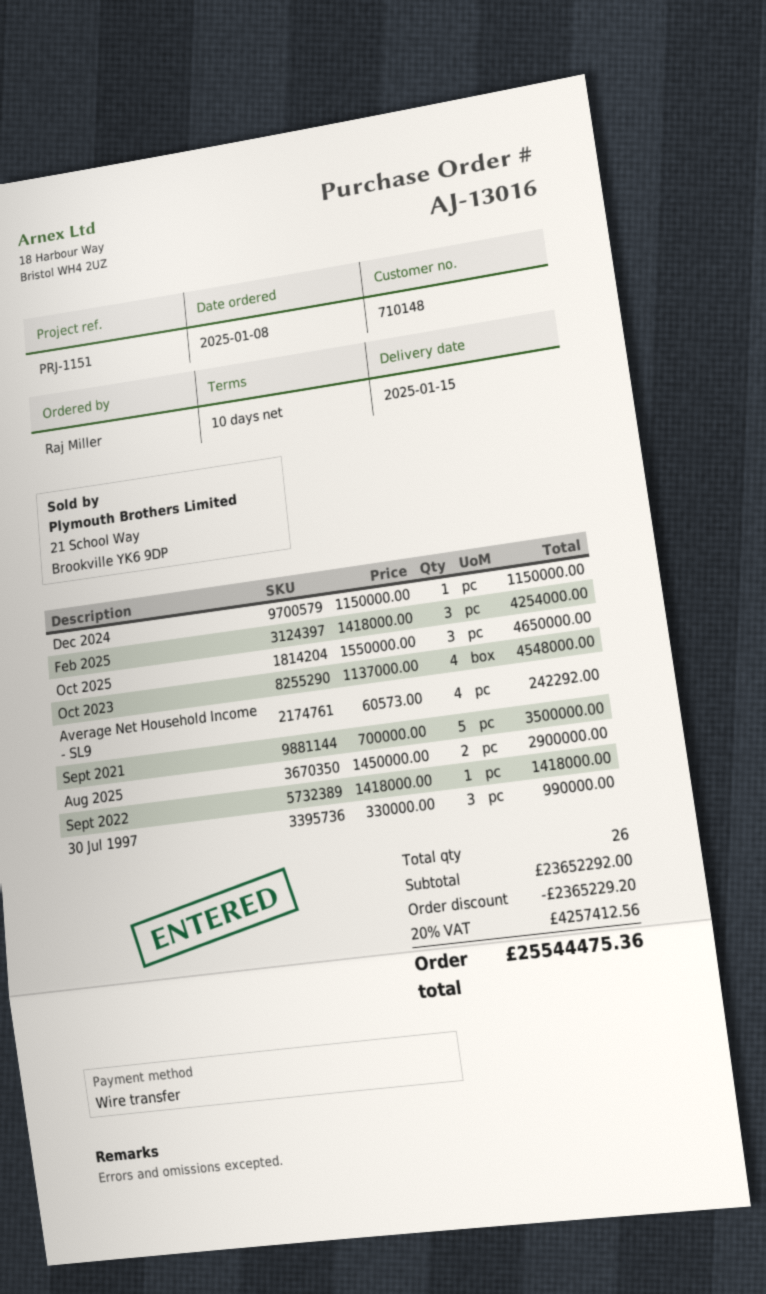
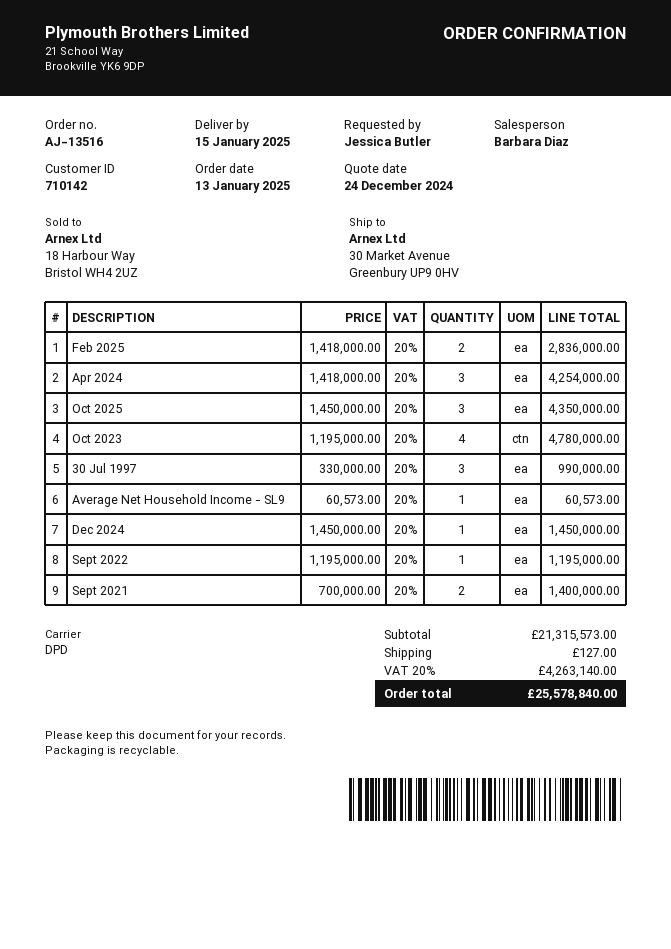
order number: AJ-13016 -> AJ-13516
order date: 2025-01-08 -> 2025-01-13
customer number: 710148 -> 710142
ordered by: Raj Miller -> Jessica Butler
Dec 2024: 1 x 1150000.00 = 1150000.00 -> 1 x 1450000.00 = 1450000.00
Feb 2025: 3 x 1418000.00 = 4254000.00 -> 2 x 1418000.00 = 2836000.00
Oct 2025: 3 x 1550000.00 = 4650000.00 -> 3 x 1450000.00 = 4350000.00
Oct 2023: 4 x 1137000.00 = 4548000.00 -> 4 x 1195000.00 = 4780000.00
Average Net Household Income - SL9: 4 x 60573.00 = 242292.00 -> 1 x 60573.00 = 60573.00
Sept 2021: 5 x 700000.00 = 3500000.00 -> 2 x 700000.00 = 1400000.00
Aug 2025: 2 x 1450000.00 = 2900000.00 -> none
Sept 2022: 1 x 1418000.00 = 1418000.00 -> 1 x 1195000.00 = 1195000.00
Apr 2024: none -> 3 x 1418000.00 = 4254000.00
subtotal: 23652292.00 -> 21315573.00
discount: 2365229.20 -> none
shipping: none -> 127.00
tax: 20% = 4257412.56 -> 20% = 4263140.00
total: 25544475.36 -> 25578840.00

